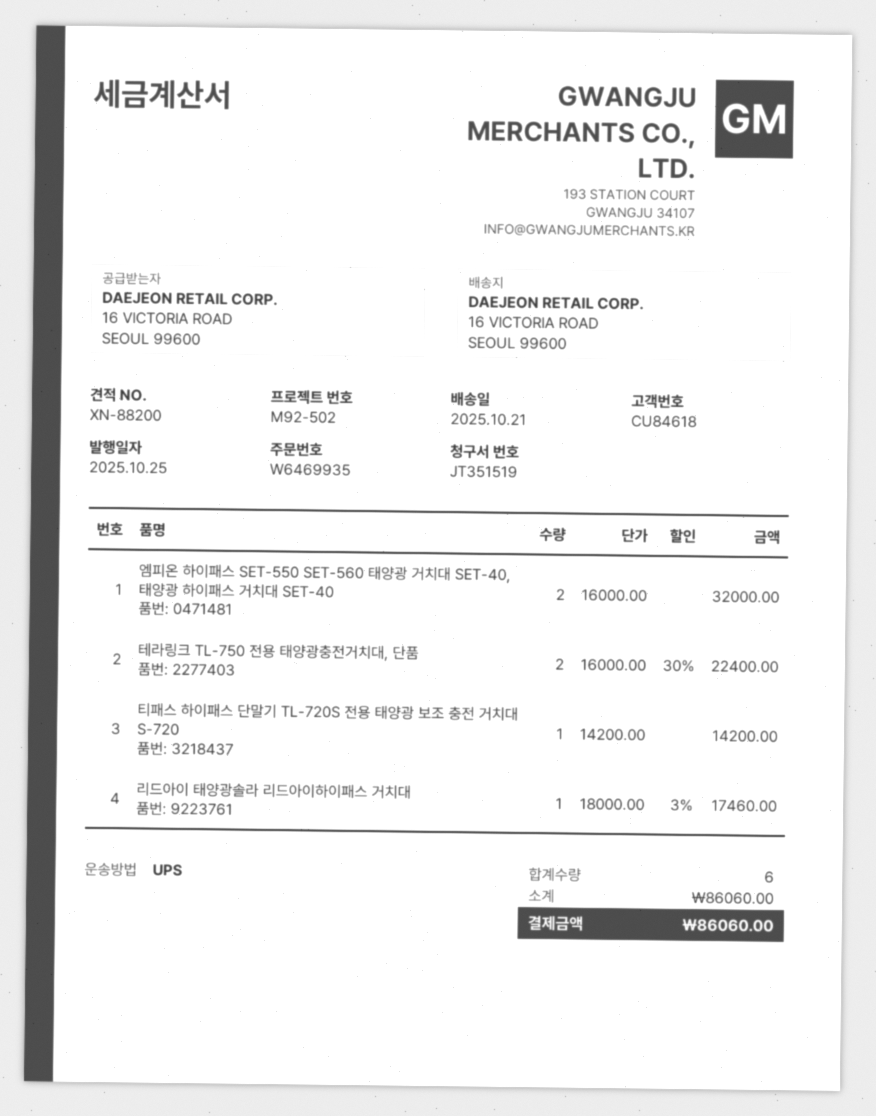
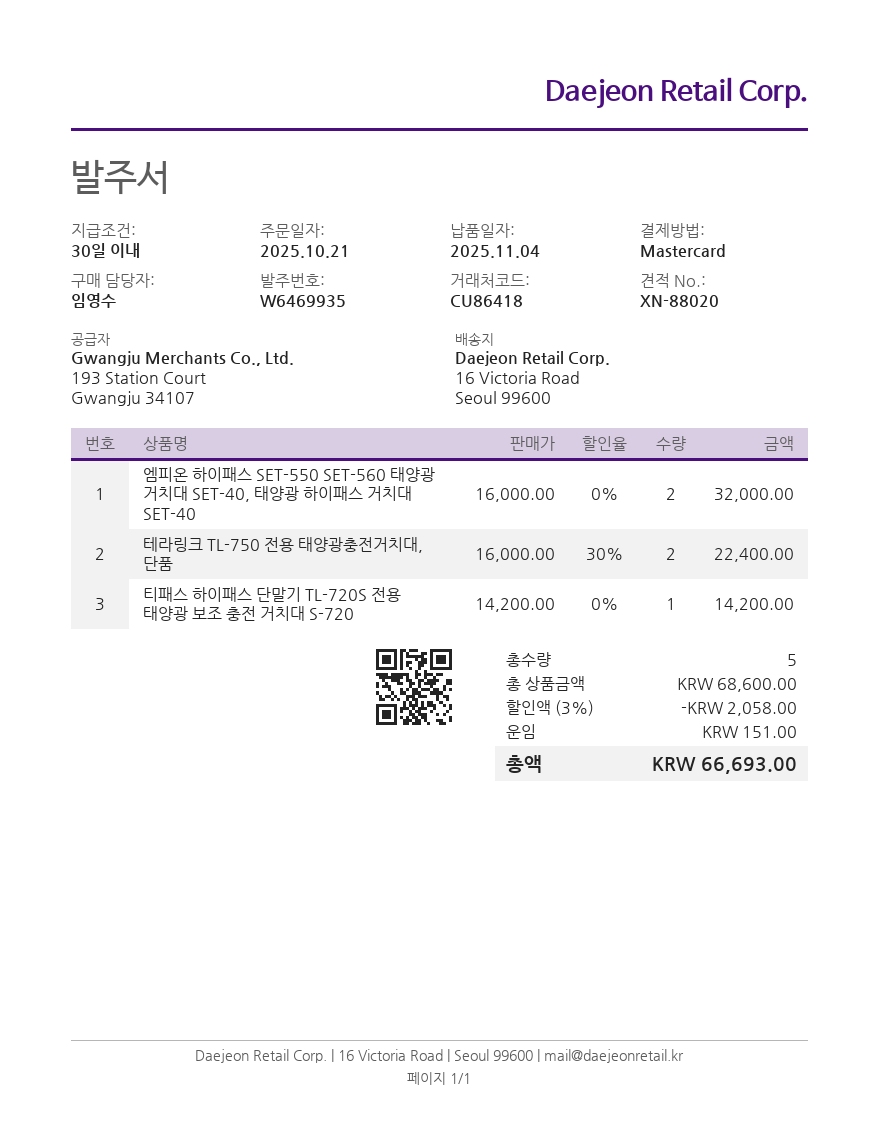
quote number: XN-88200 -> XN-88020
delivery date: 2025-10-21 -> 2025-11-04
customer number: CU84618 -> CU86418
리드아이 태양광솔라 리드아이하이패스 거치대: 1 x 18000.00 - 3% = 17460.00 -> none
total quantity: 6 -> 5
subtotal: 86060.00 -> 68600.00
discount: none -> 3% = 2058.00
shipping: none -> 151.00
total: 86060.00 -> 66693.00

